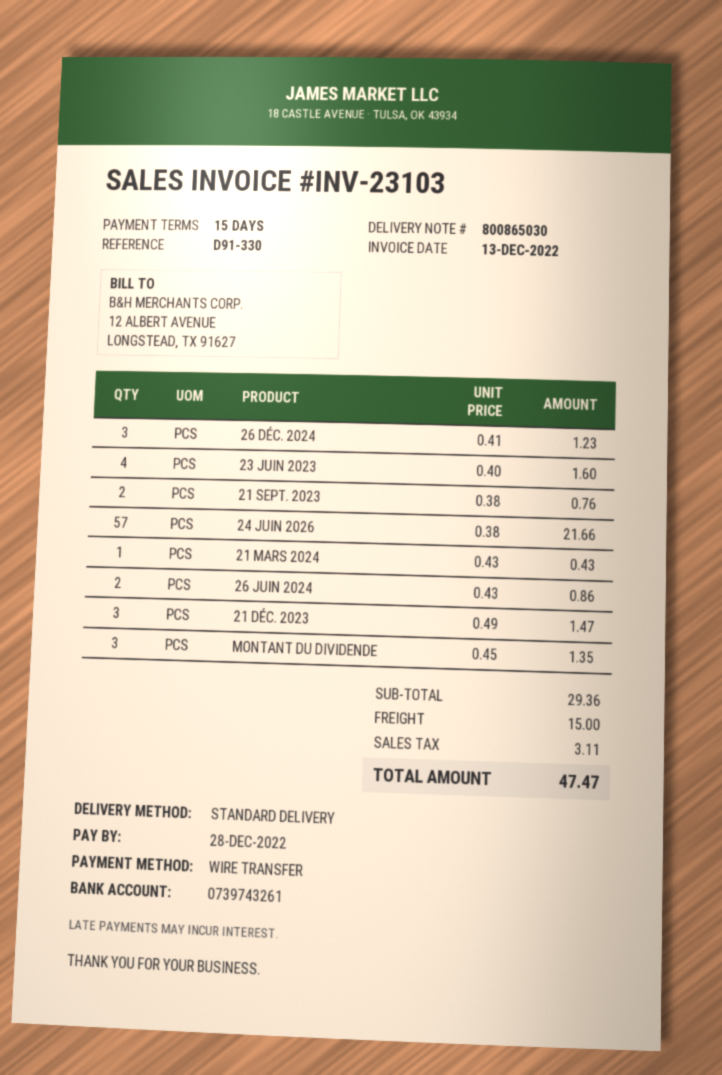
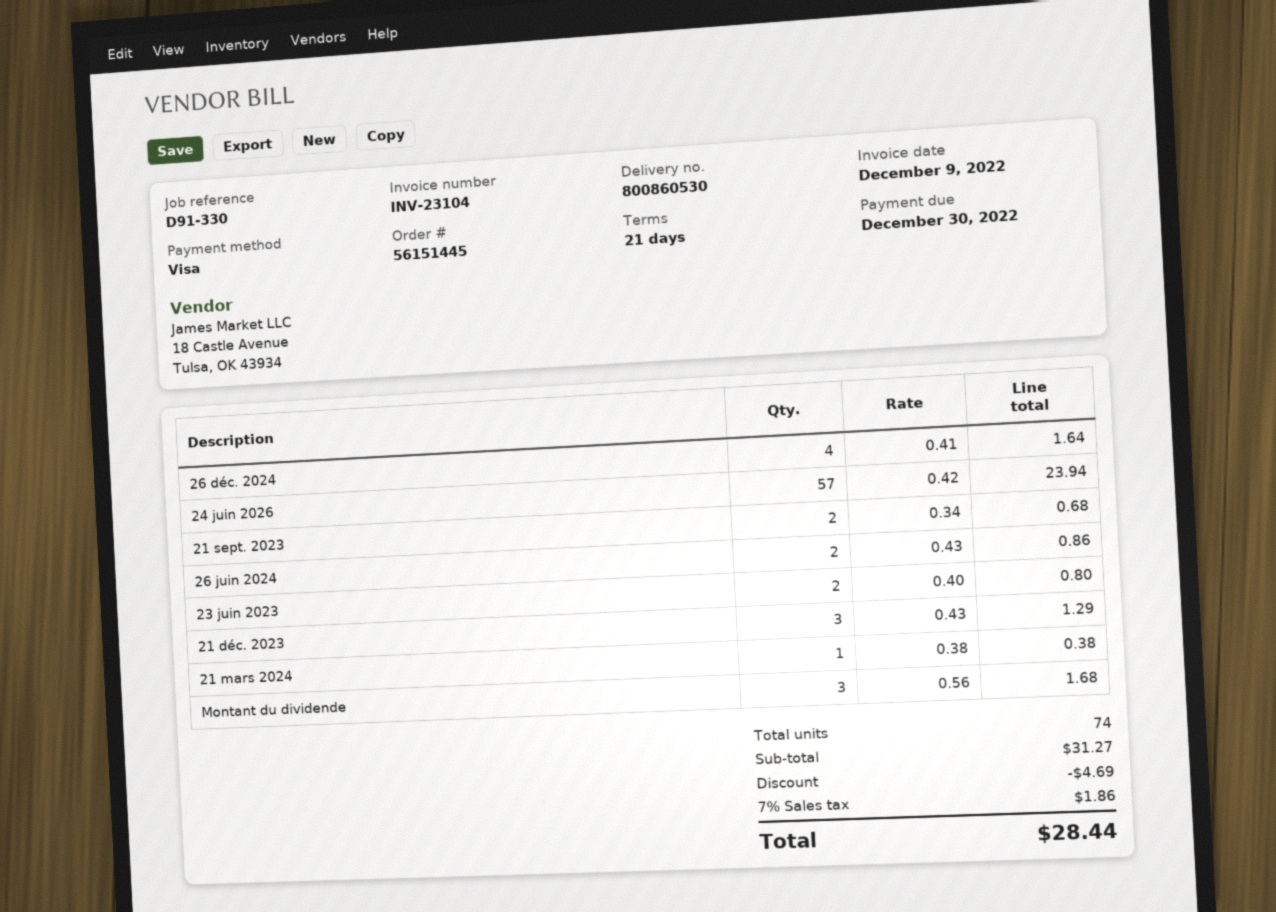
delivery note number: 800865030 -> 800860530
invoice number: INV-23103 -> INV-23104
invoice date: 2022-12-13 -> 2022-12-09
payment terms: 15 days -> 21 days
due date: 2022-12-28 -> 2022-12-30
payment method: bank transfer -> Visa
26 DÉC. 2024: 3 x 0.41 = 1.23 -> 4 x 0.41 = 1.64
23 JUIN 2023: 4 x 0.40 = 1.60 -> 2 x 0.40 = 0.80
21 SEPT. 2023: 2 x 0.38 = 0.76 -> 2 x 0.34 = 0.68
24 JUIN 2026: 57 x 0.38 = 21.66 -> 57 x 0.42 = 23.94
21 MARS 2024: 1 x 0.43 = 0.43 -> 1 x 0.38 = 0.38
21 DÉC. 2023: 3 x 0.49 = 1.47 -> 3 x 0.43 = 1.29
MONTANT DU DIVIDENDE: 3 x 0.45 = 1.35 -> 3 x 0.56 = 1.68
subtotal: 29.36 -> 31.27
discount: none -> 4.69
shipping: 15.00 -> none
tax: 3.11 -> 1.86
total: 47.47 -> 28.44

